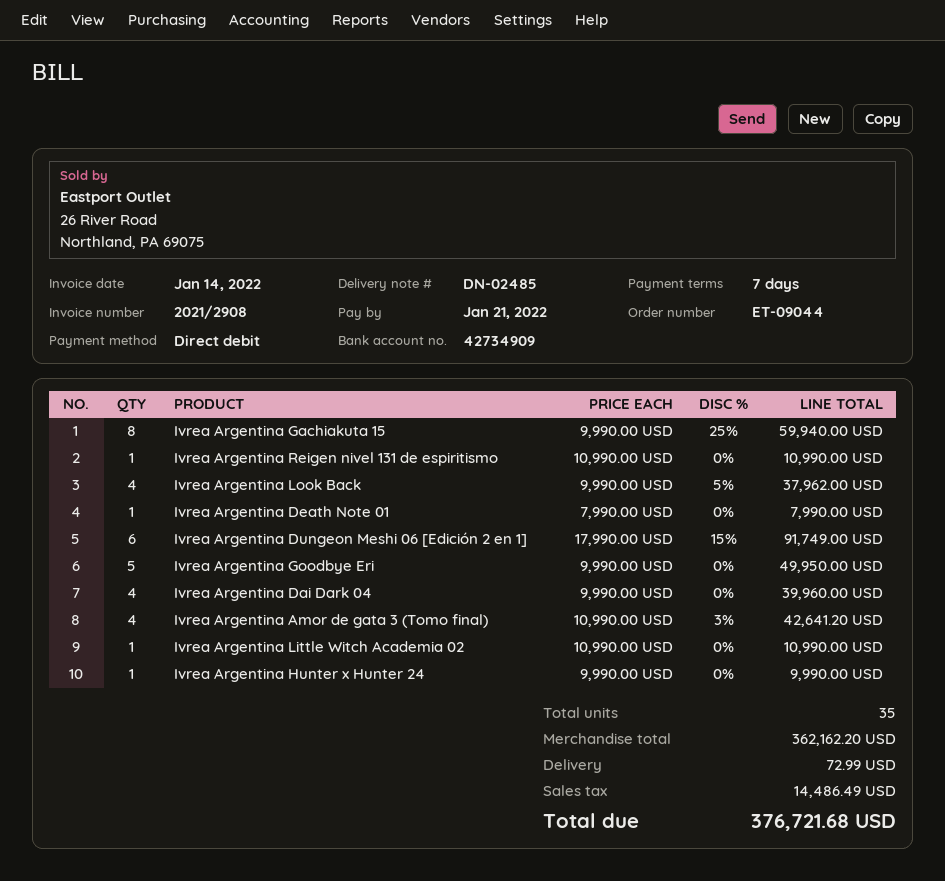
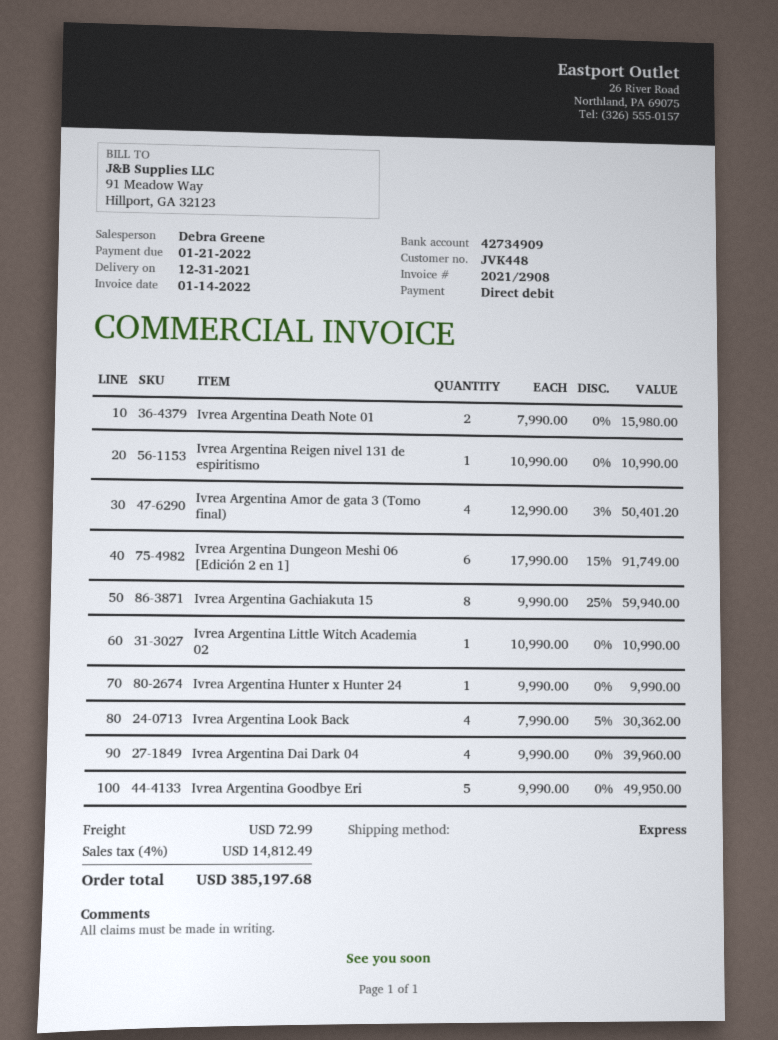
Ivrea Argentina Look Back: 4 x 9990.00 - 5% = 37962.00 -> 4 x 7990.00 - 5% = 30362.00
Ivrea Argentina Death Note 01: 1 x 7990.00 = 7990.00 -> 2 x 7990.00 = 15980.00
Ivrea Argentina Amor de gata 3 (Tomo final): 4 x 10990.00 - 3% = 42641.20 -> 4 x 12990.00 - 3% = 50401.20
tax: 14486.49 -> 14812.49
total: 376721.68 -> 385197.68

